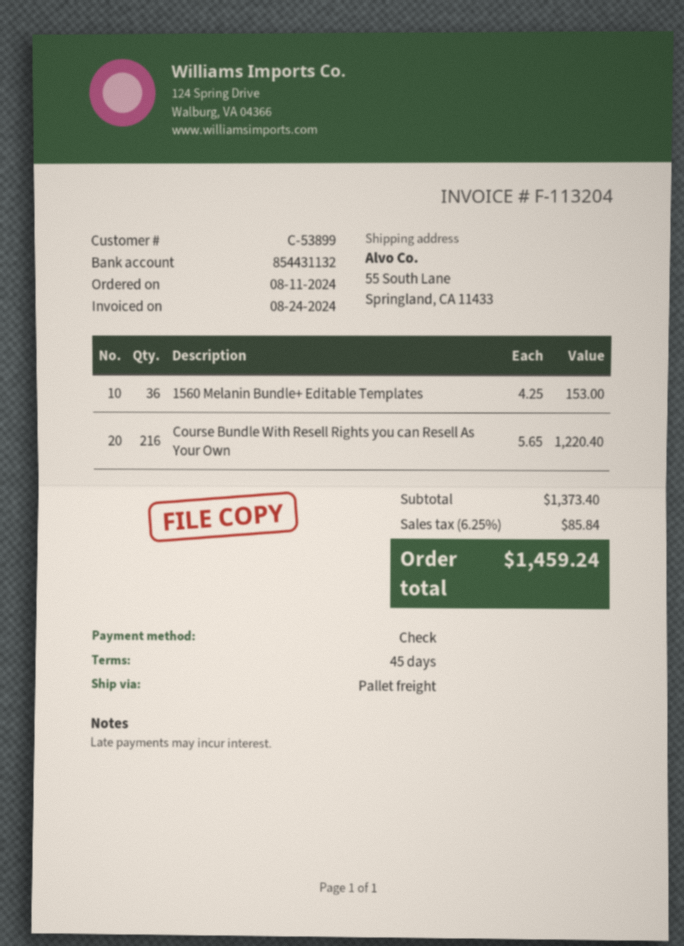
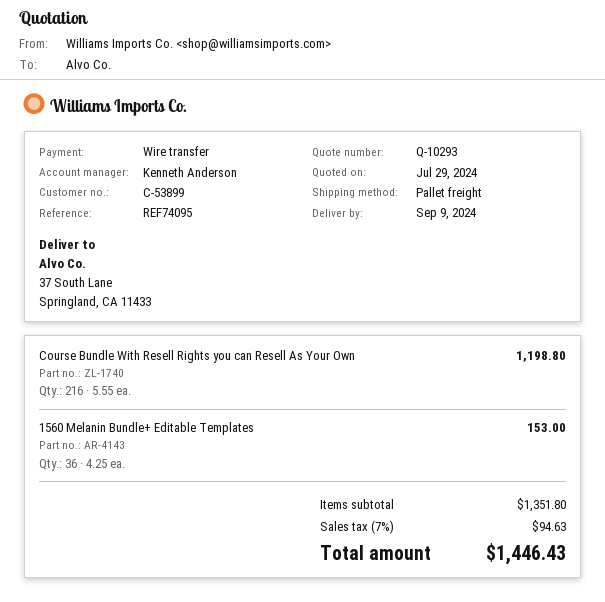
payment method: cheque -> bank transfer
ship to: 55 South Lane, Springland, CA 11433 -> 37 South Lane, Springland, CA 11433
Course Bundle With Resell Rights you can Resell As Your Own: 216 x 5.65 = 1220.40 -> 216 x 5.55 = 1198.80
subtotal: 1373.40 -> 1351.80
tax: 6.25% = 85.84 -> 7% = 94.63
total: 1459.24 -> 1446.43

